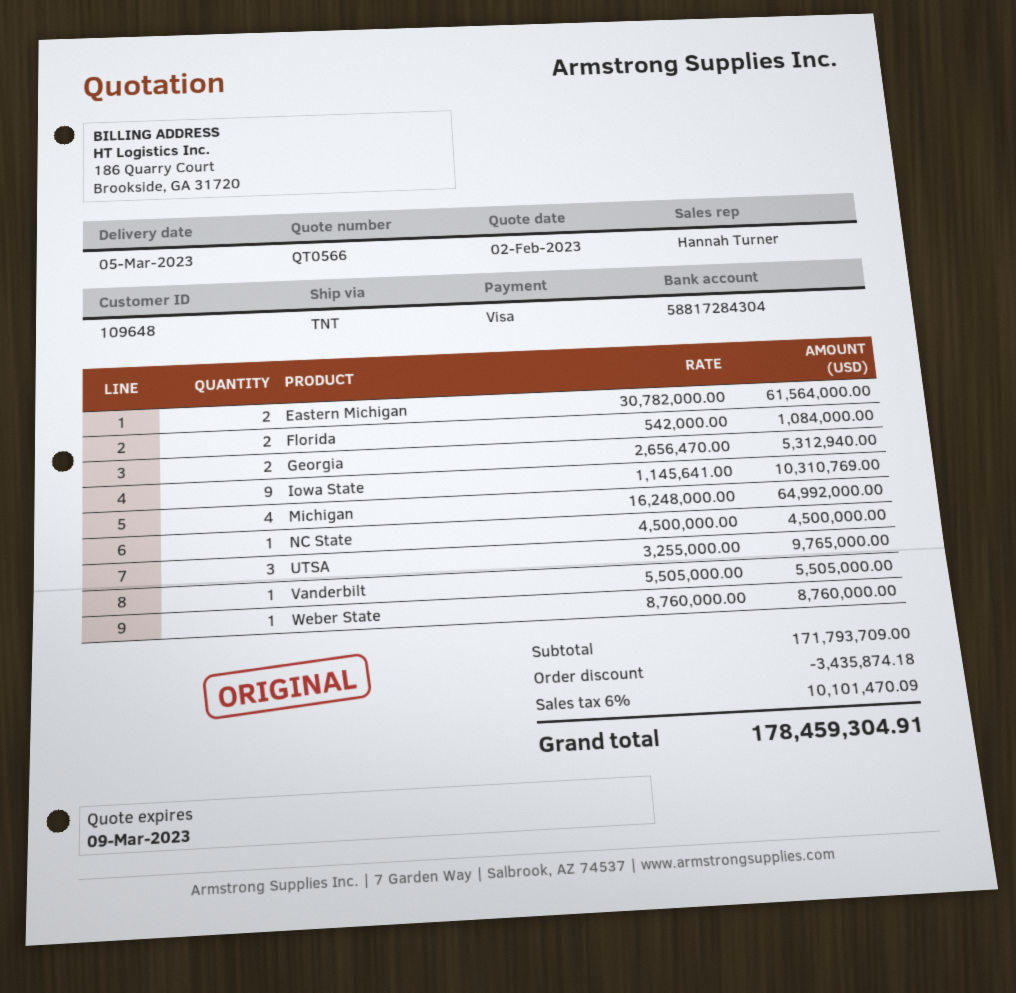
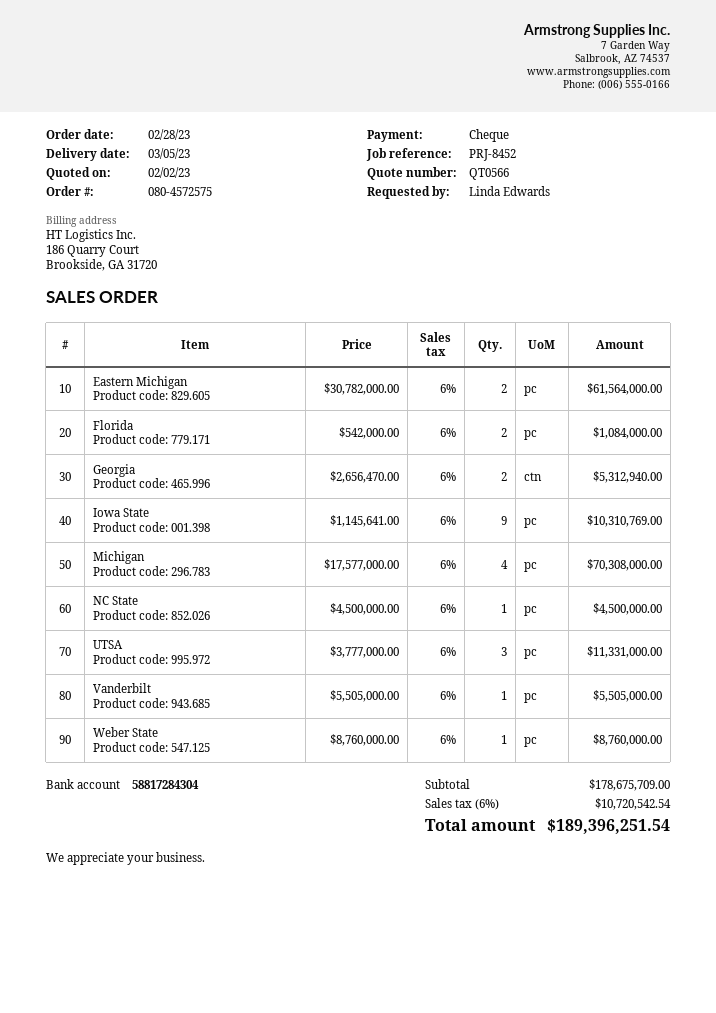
payment method: Visa -> cheque
Michigan: 4 x 16248000.00 = 64992000.00 -> 4 x 17577000.00 = 70308000.00
UTSA: 3 x 3255000.00 = 9765000.00 -> 3 x 3777000.00 = 11331000.00
subtotal: 171793709.00 -> 178675709.00
discount: 3435874.18 -> none
tax: 6% = 10101470.09 -> 6% = 10720542.54
total: 178459304.91 -> 189396251.54

